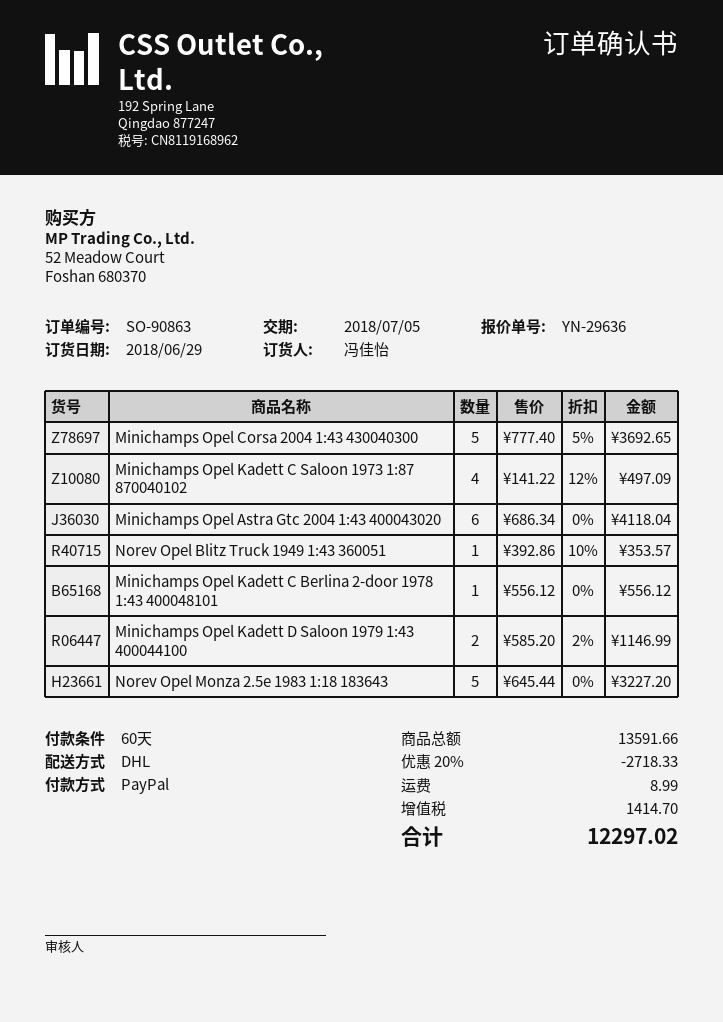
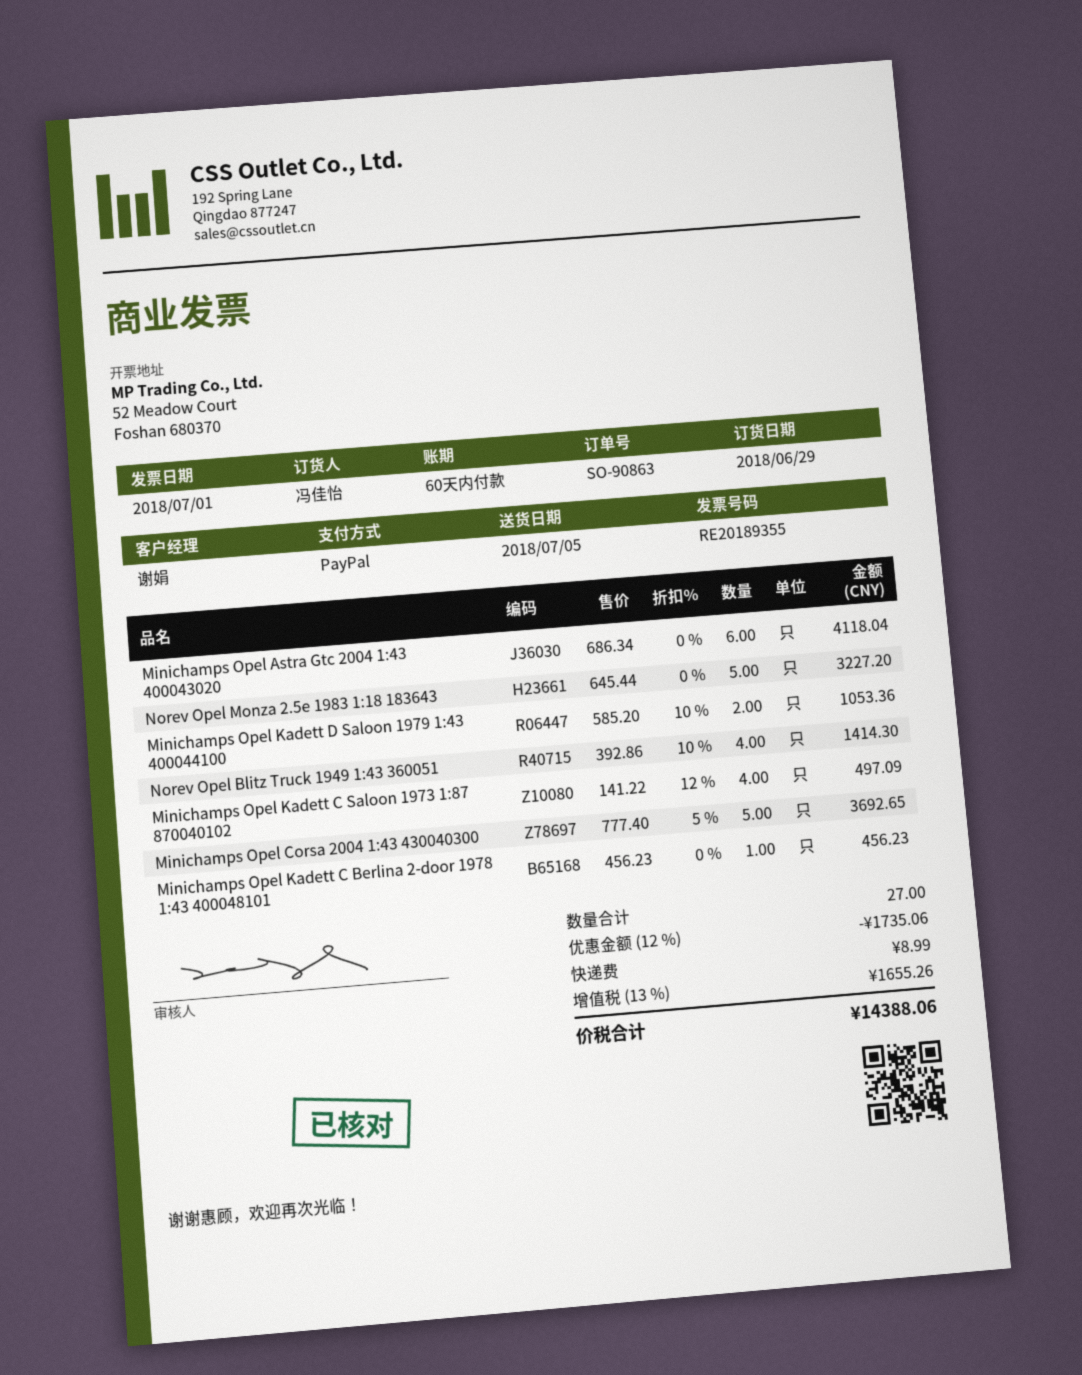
Norev Opel Blitz Truck 1949 1:43 360051: 1 x 392.86 - 10% = 353.57 -> 4 x 392.86 - 10% = 1414.30
Minichamps Opel Kadett C Berlina 2-door 1978 1:43 400048101: 1 x 556.12 = 556.12 -> 1 x 456.23 = 456.23
Minichamps Opel Kadett D Saloon 1979 1:43 400044100: 2 x 585.20 - 2% = 1146.99 -> 2 x 585.20 - 10% = 1053.36
discount: 20% = 2718.33 -> 12% = 1735.06
tax: 1414.70 -> 1655.26
total: 12297.02 -> 14388.06

